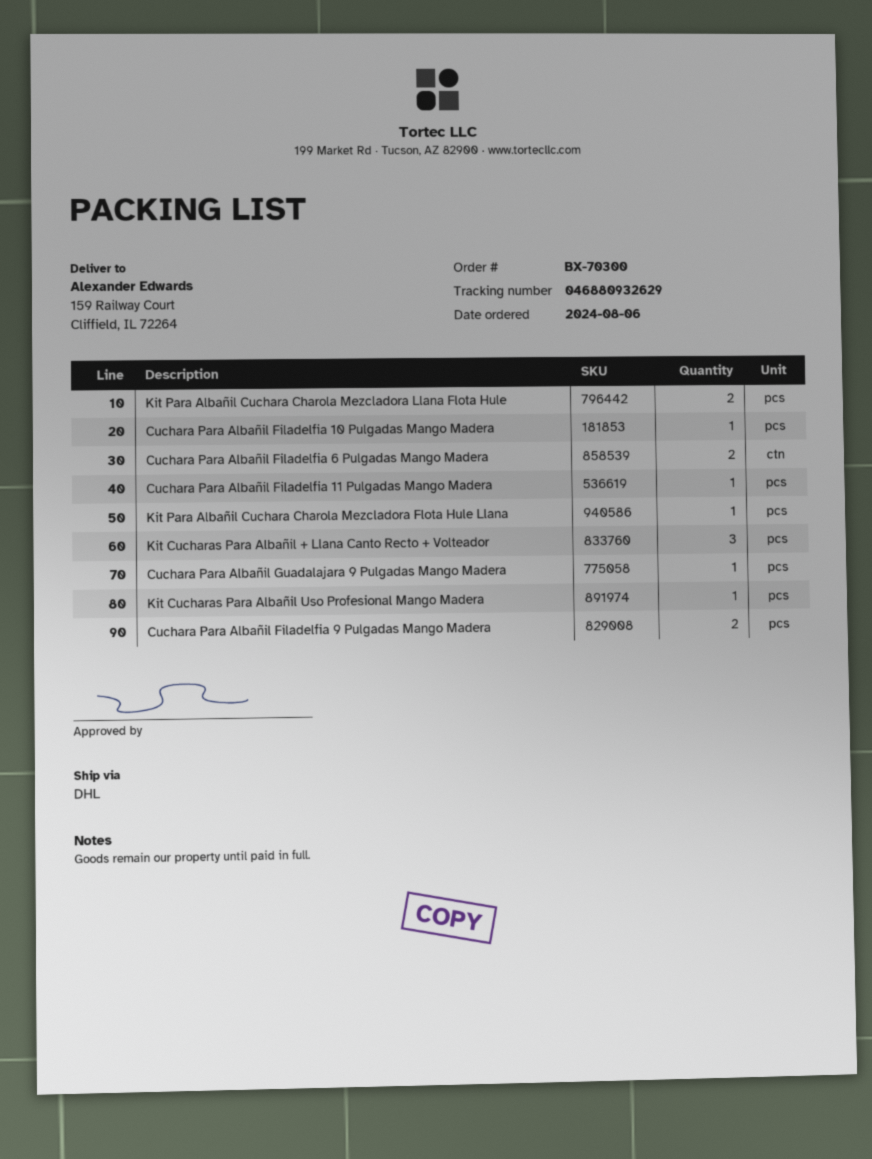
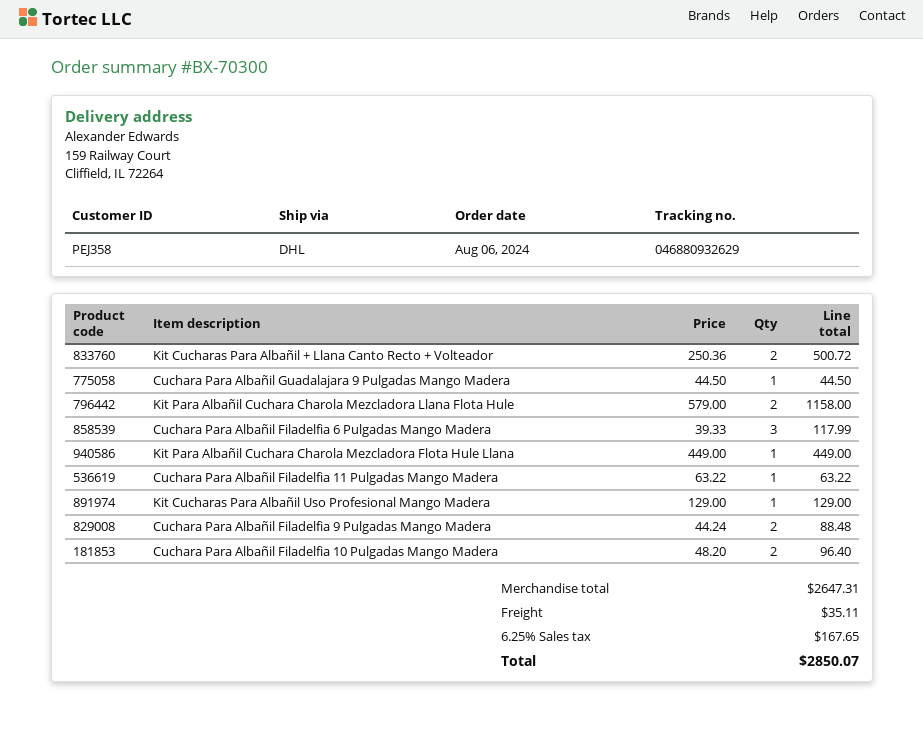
Cuchara Para Albañil Filadelfia 10 Pulgadas Mango Madera: 1 -> 2
Cuchara Para Albañil Filadelfia 6 Pulgadas Mango Madera: 2 -> 3
Kit Cucharas Para Albañil + Llana Canto Recto + Volteador: 3 -> 2

